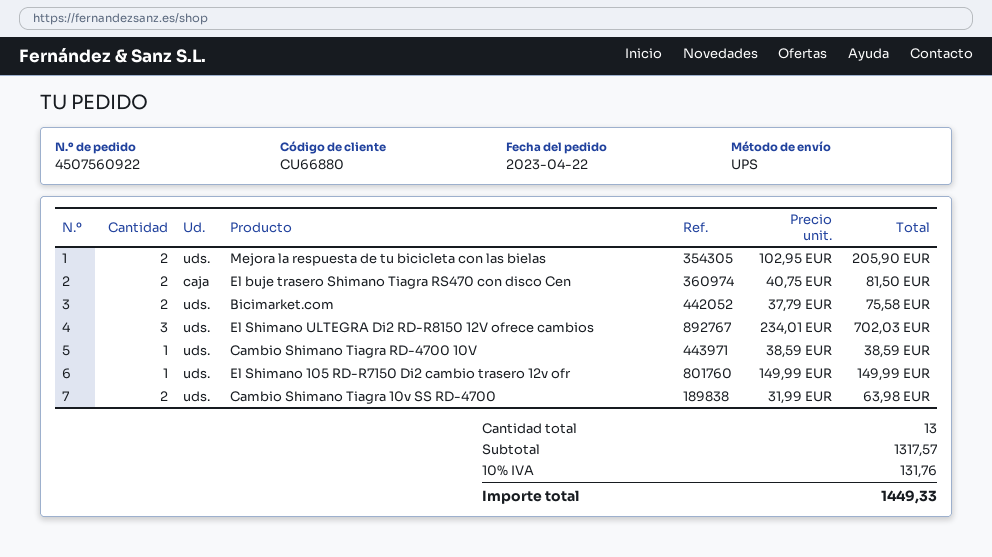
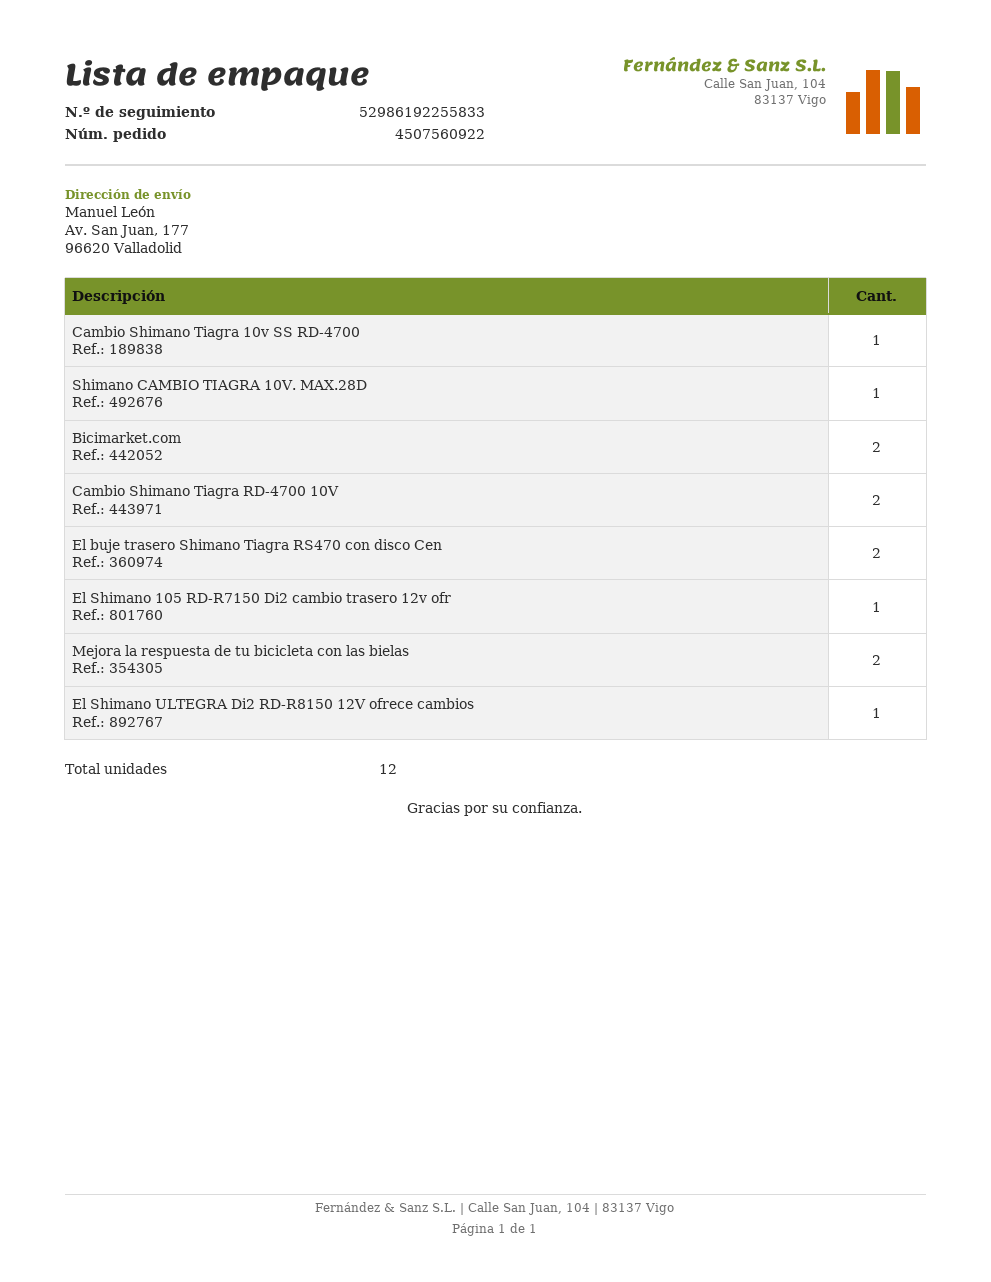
El Shimano ULTEGRA Di2 RD-R8150 12V ofrece cambios: 3 -> 1
Cambio Shimano Tiagra RD-4700 10V: 1 -> 2
Cambio Shimano Tiagra 10v SS RD-4700: 2 -> 1
Shimano CAMBIO TIAGRA 10V. MAX.28D: none -> 1
total quantity: 13 -> 12

